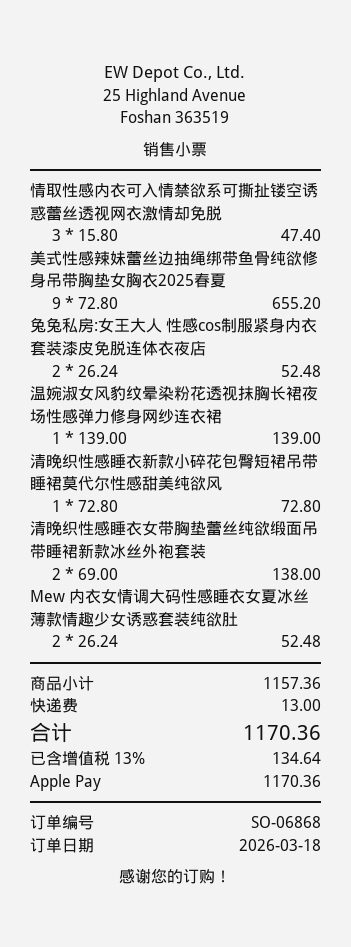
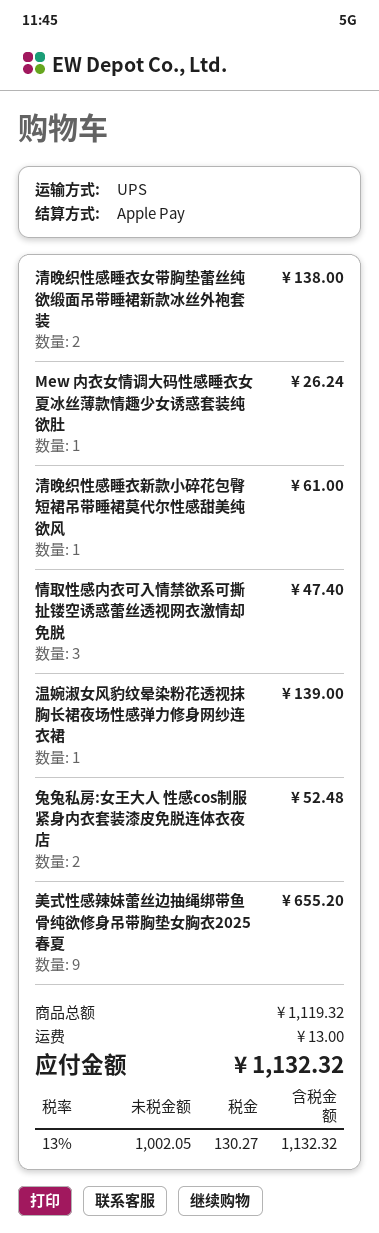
清晚织性感睡衣新款小碎花包臀短裙吊带睡裙莫代尔性感甜美纯欲风: 1 for 72.80 -> 1 for 61.00
Mew 内衣女情调大码性感睡衣女夏冰丝薄款情趣少女诱惑套装纯欲肚: 2 for 52.48 -> 1 for 26.24
subtotal: 1157.36 -> 1119.32
tax: 13% = 134.64 -> 13% = 130.27
total: 1170.36 -> 1132.32

